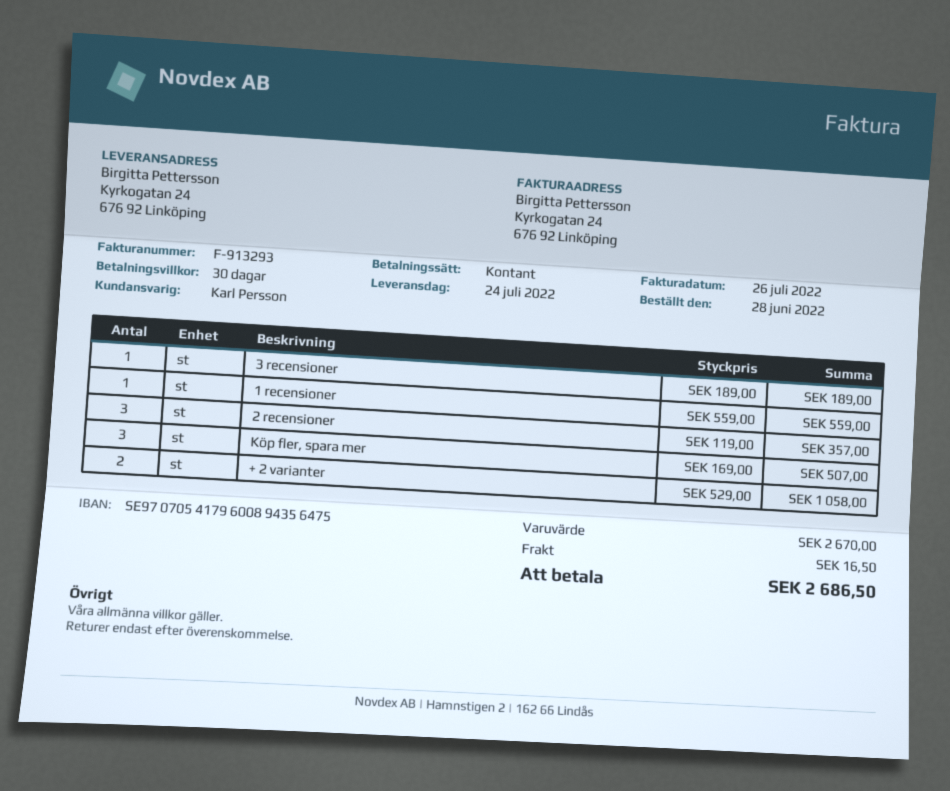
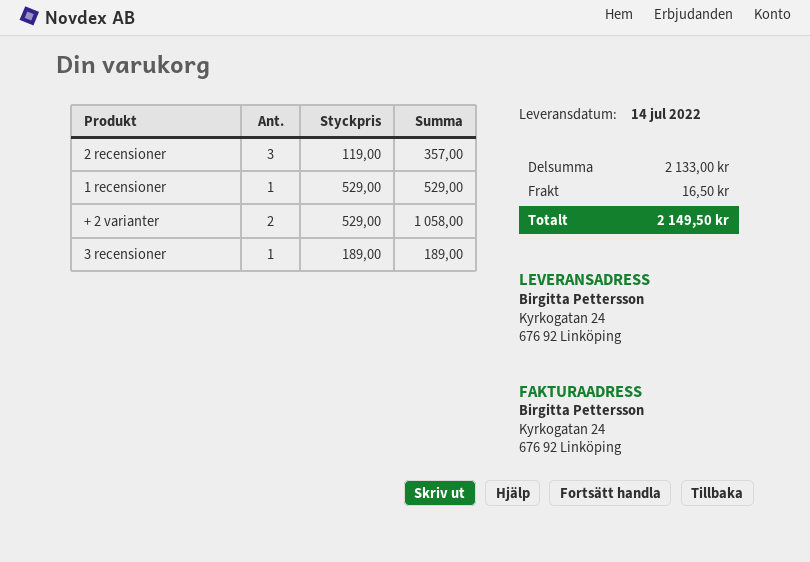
delivery date: 2022-07-24 -> 2022-07-14
1 recensioner: 1 x 559.00 = 559.00 -> 1 x 529.00 = 529.00
Köp fler, spara mer: 3 x 169.00 = 507.00 -> none
subtotal: 2670.00 -> 2133.00
total: 2686.50 -> 2149.50

